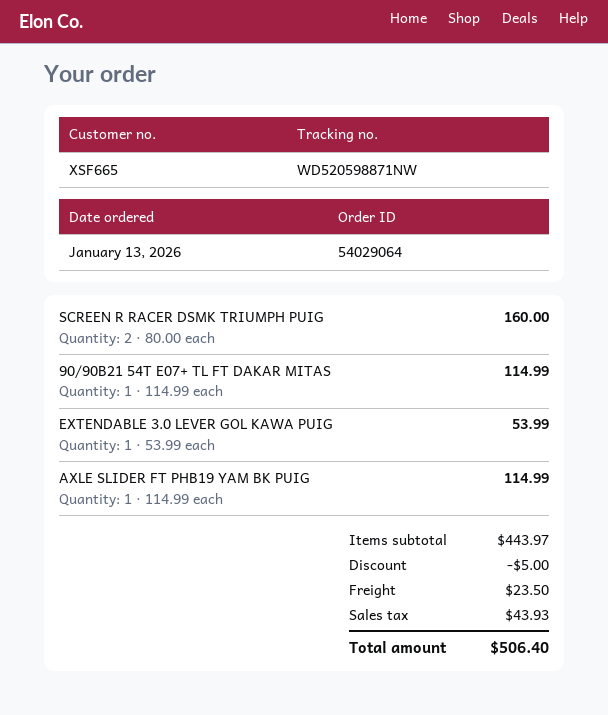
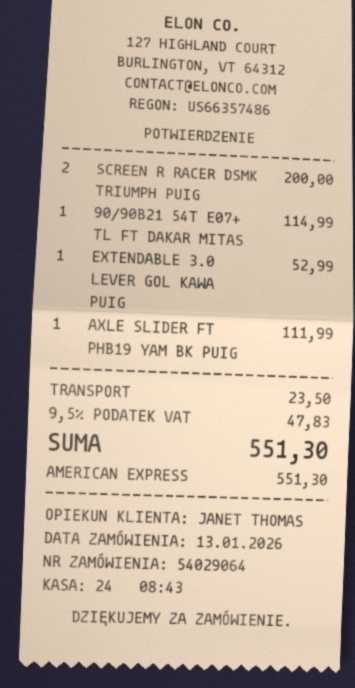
SCREEN R RACER DSMK TRIUMPH PUIG: 2 for 160.00 -> 2 for 200.00
EXTENDABLE 3.0 LEVER GOL KAWA PUIG: 1 for 53.99 -> 1 for 52.99
AXLE SLIDER FT PHB19 YAM BK PUIG: 1 for 114.99 -> 1 for 111.99
discount: 5.00 -> none
tax: 43.93 -> 47.83
total: 506.40 -> 551.30

